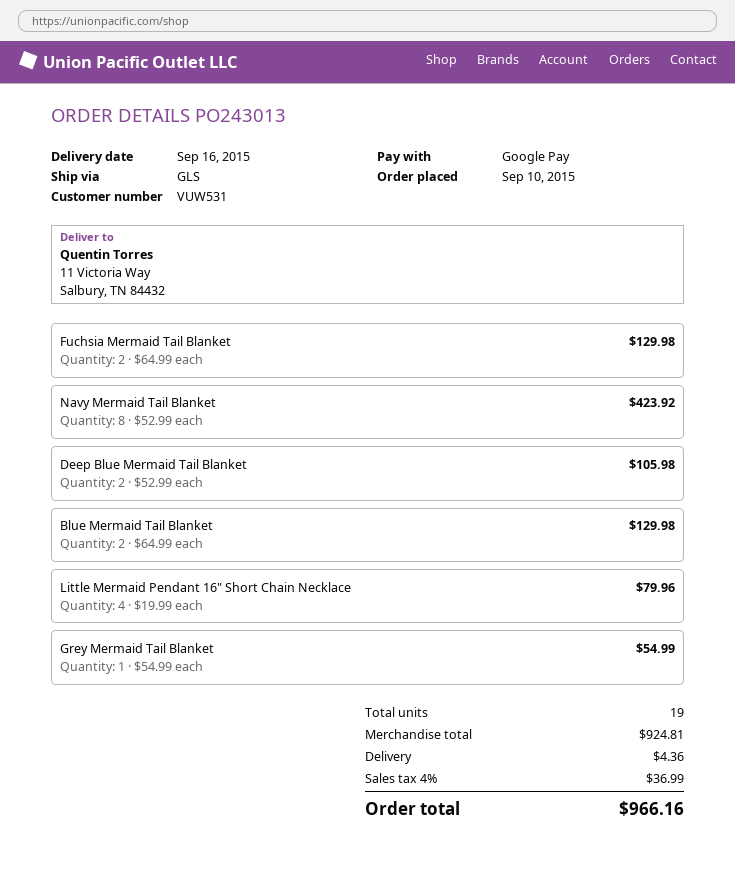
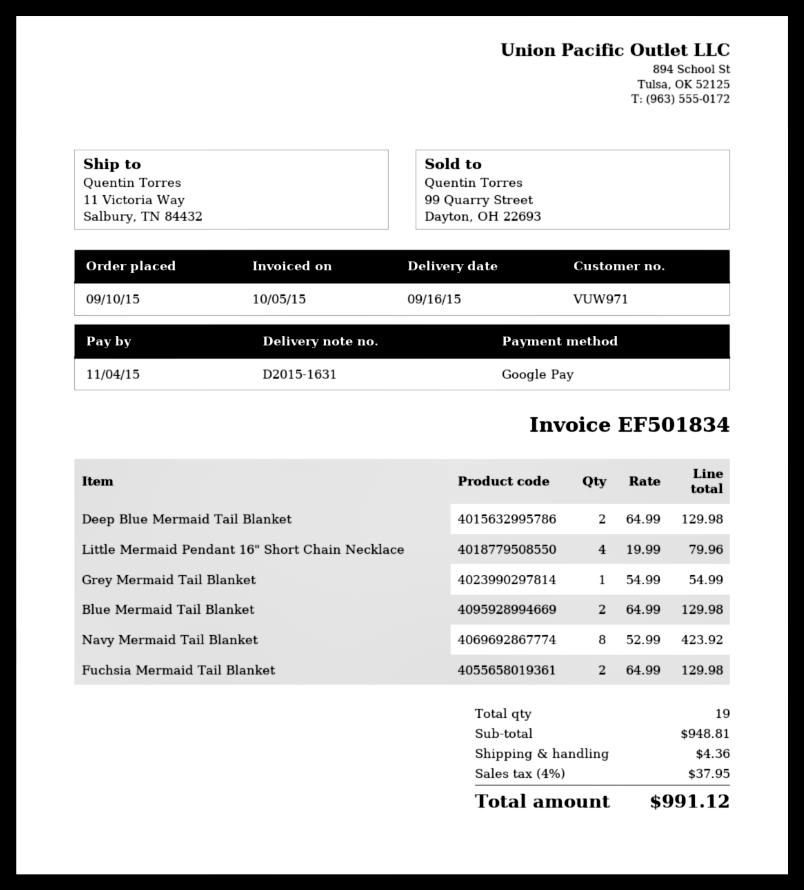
customer number: VUW531 -> VUW971
Deep Blue Mermaid Tail Blanket: 2 x 52.99 = 105.98 -> 2 x 64.99 = 129.98
subtotal: 924.81 -> 948.81
tax: 4% = 36.99 -> 4% = 37.95
total: 966.16 -> 991.12

